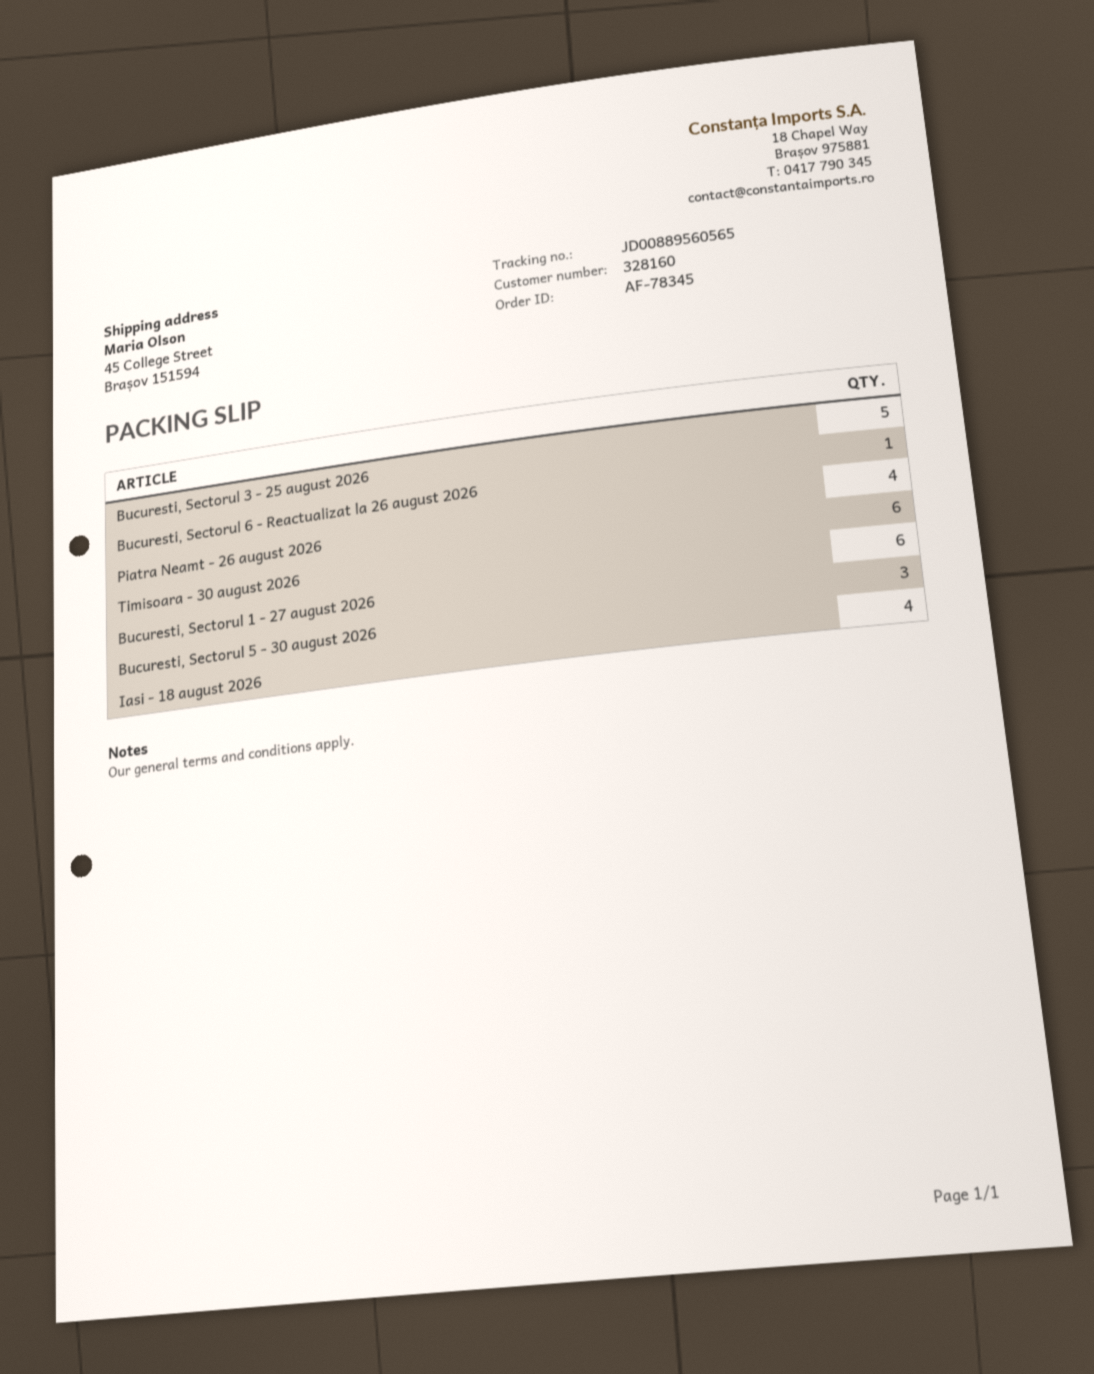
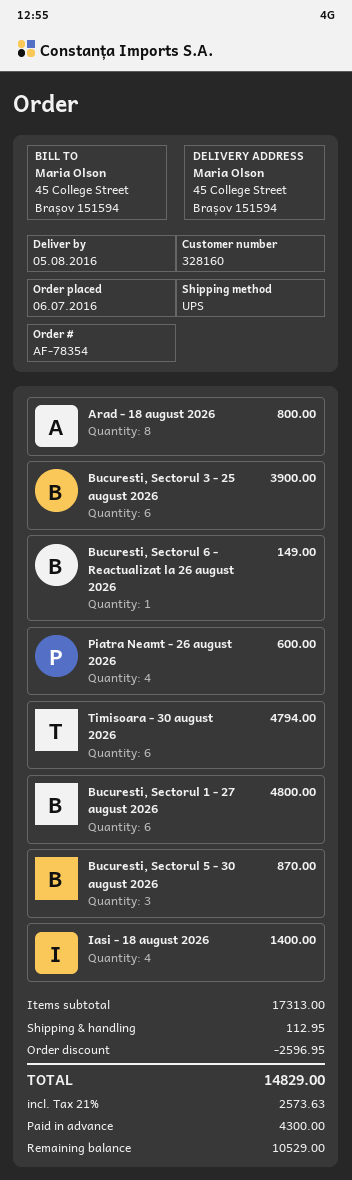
order number: AF-78345 -> AF-78354
Bucuresti, Sectorul 3 - 25 august 2026: 5 -> 6
Arad - 18 august 2026: none -> 8

